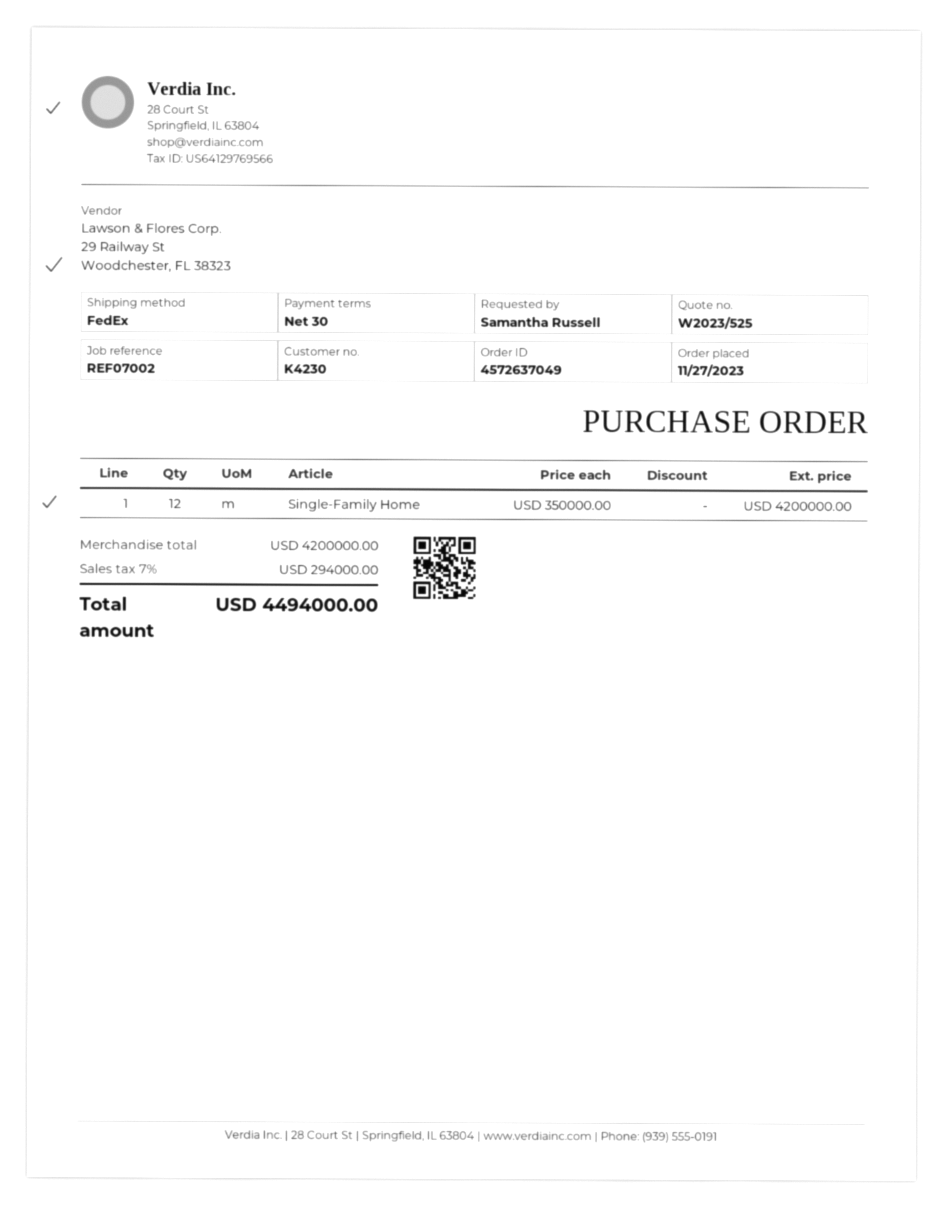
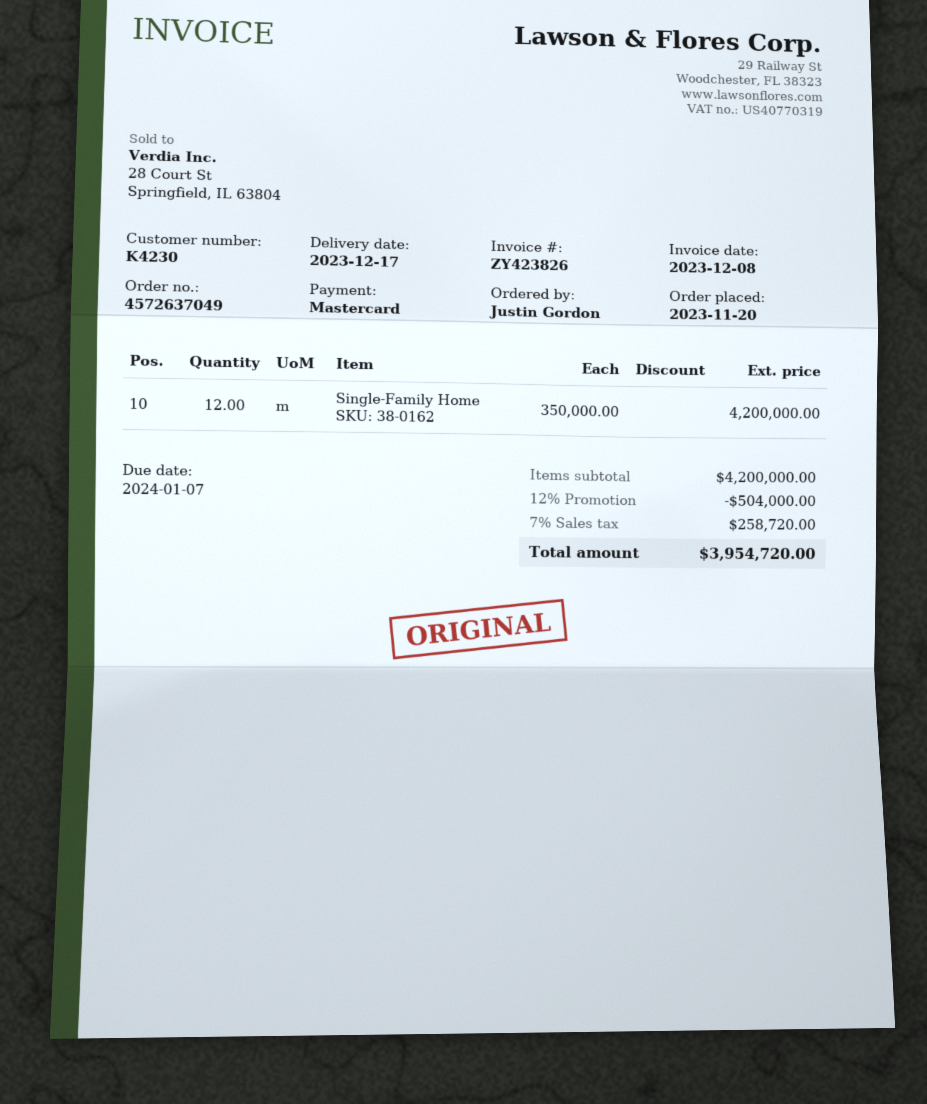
order date: 2023-11-27 -> 2023-11-20
ordered by: Samantha Russell -> Justin Gordon
discount: none -> 12% = 504000.00
tax: 7% = 294000.00 -> 7% = 258720.00
total: 4494000.00 -> 3954720.00

